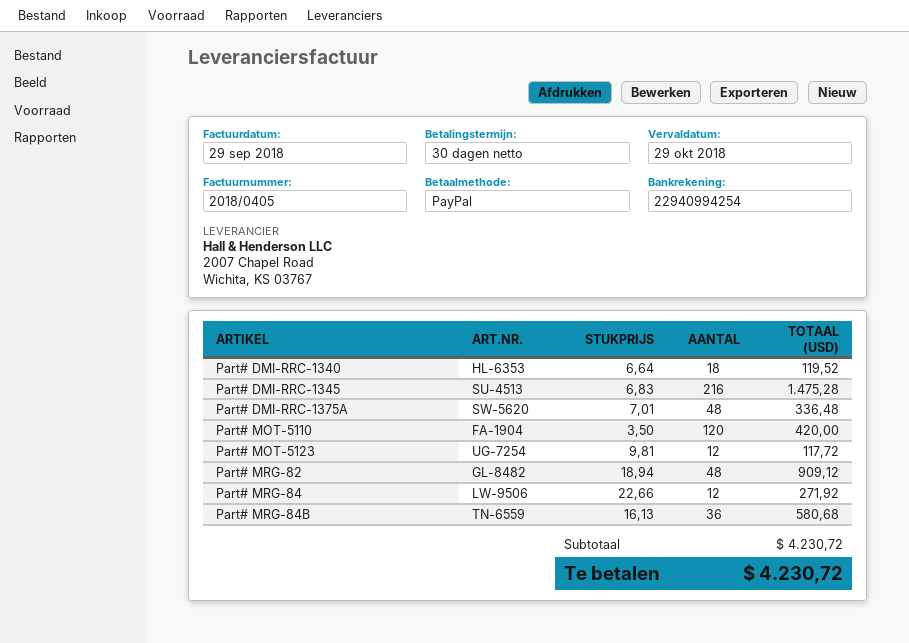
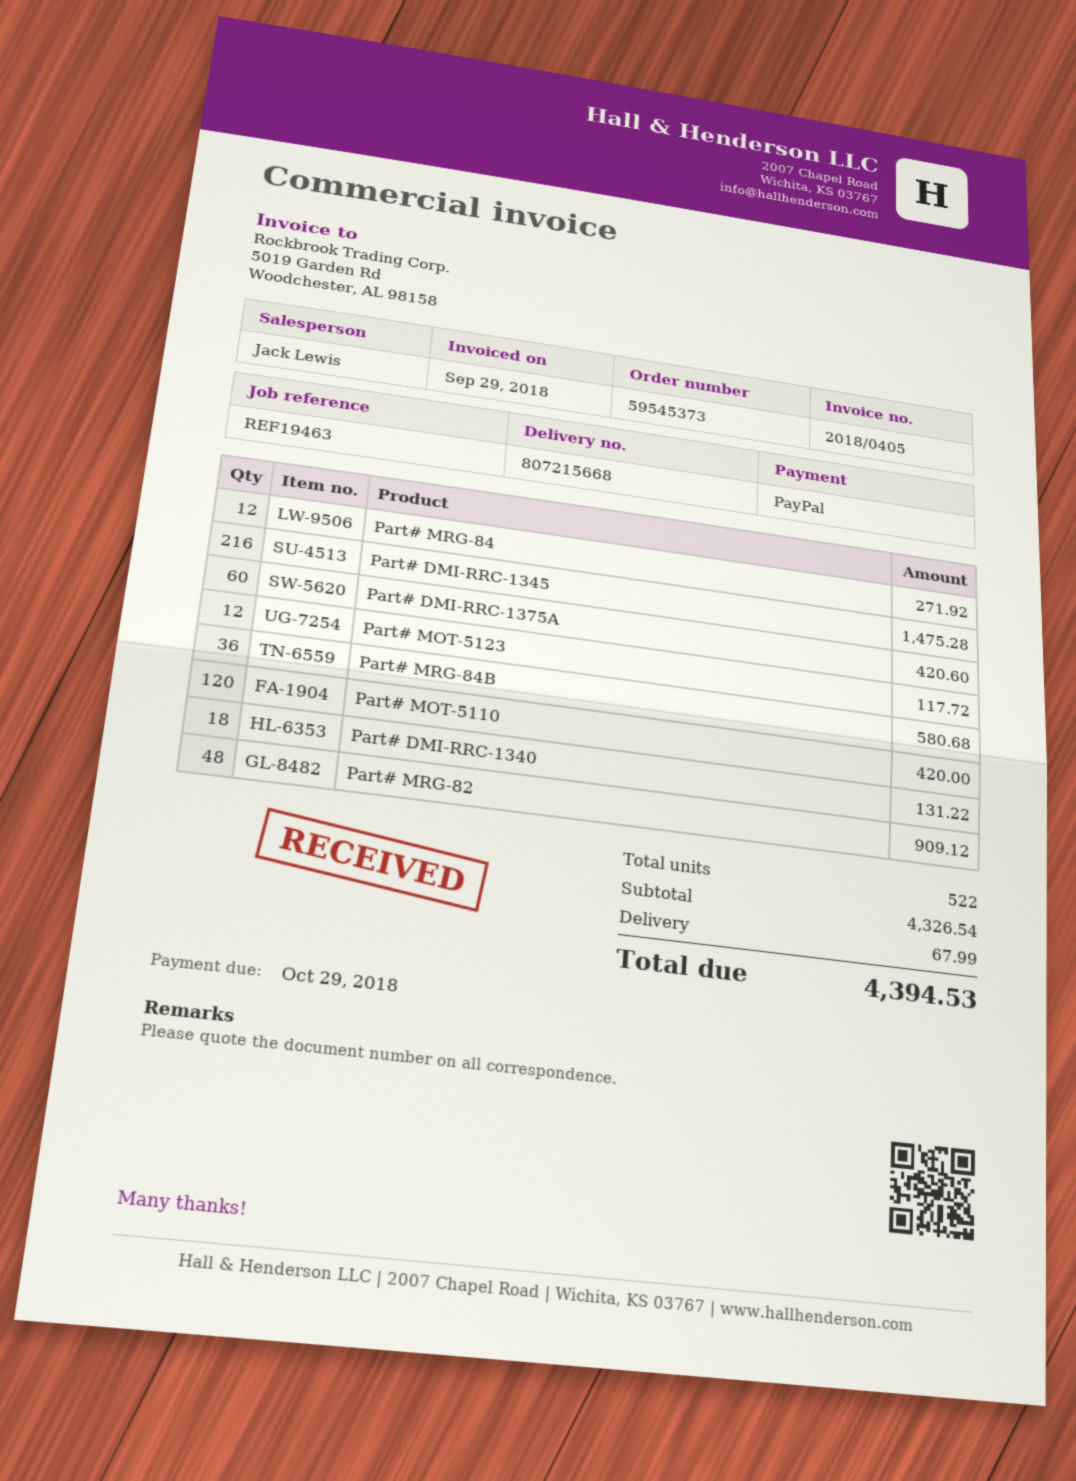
Part# DMI-RRC-1340: 18 for 119.52 -> 18 for 131.22
Part# DMI-RRC-1375A: 48 for 336.48 -> 60 for 420.60
subtotal: 4230.72 -> 4326.54
shipping: none -> 67.99
total: 4230.72 -> 4394.53

